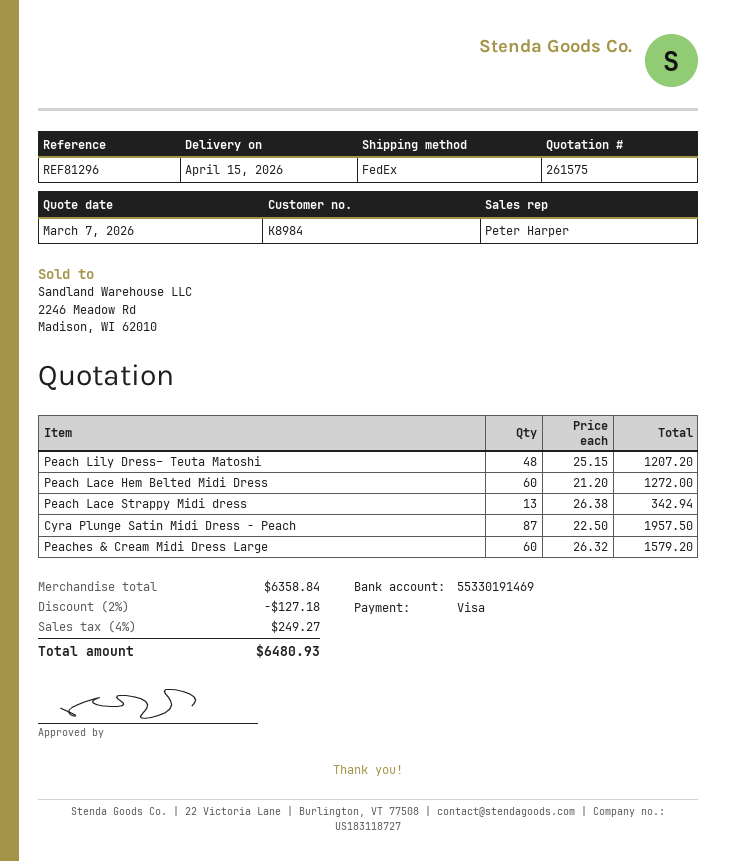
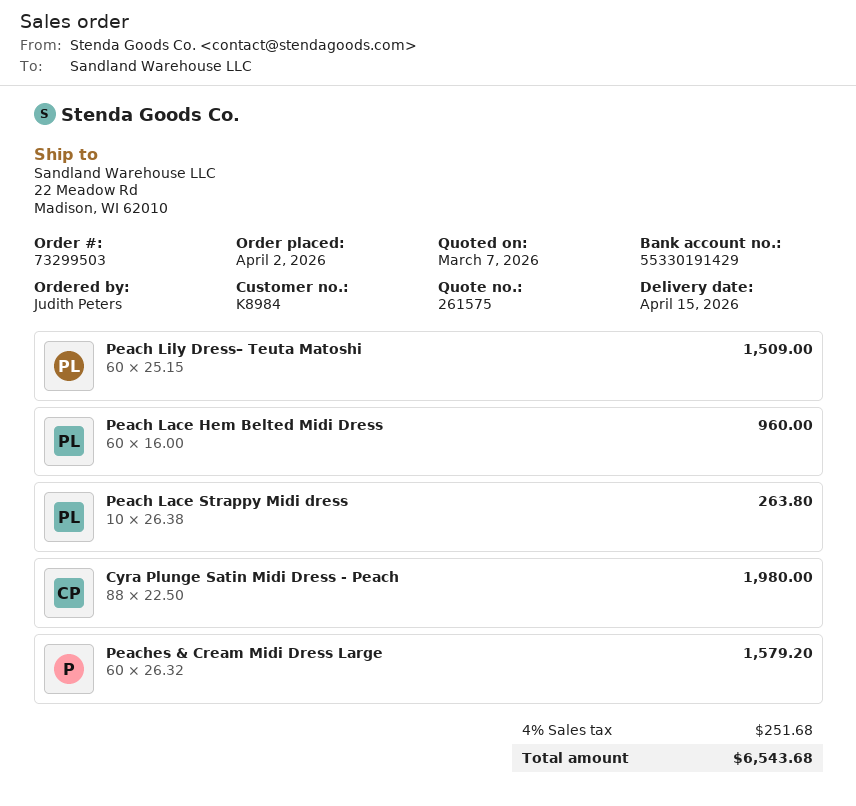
bank account: 55330191469 -> 55330191429
Peach Lily Dress– Teuta Matoshi: 48 x 25.15 = 1207.20 -> 60 x 25.15 = 1509.00
Peach Lace Hem Belted Midi Dress: 60 x 21.20 = 1272.00 -> 60 x 16.00 = 960.00
Peach Lace Strappy Midi dress: 13 x 26.38 = 342.94 -> 10 x 26.38 = 263.80
Cyra Plunge Satin Midi Dress - Peach: 87 x 22.50 = 1957.50 -> 88 x 22.50 = 1980.00
discount: 2% = 127.18 -> none
tax: 4% = 249.27 -> 4% = 251.68
total: 6480.93 -> 6543.68

